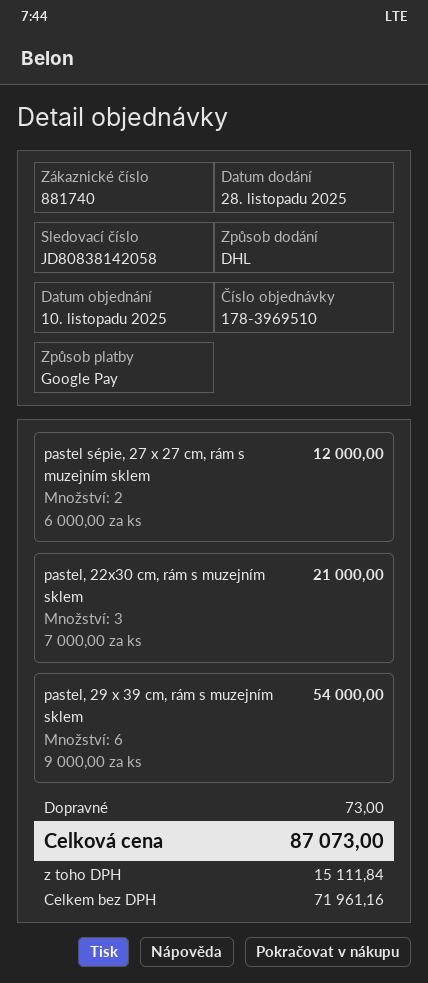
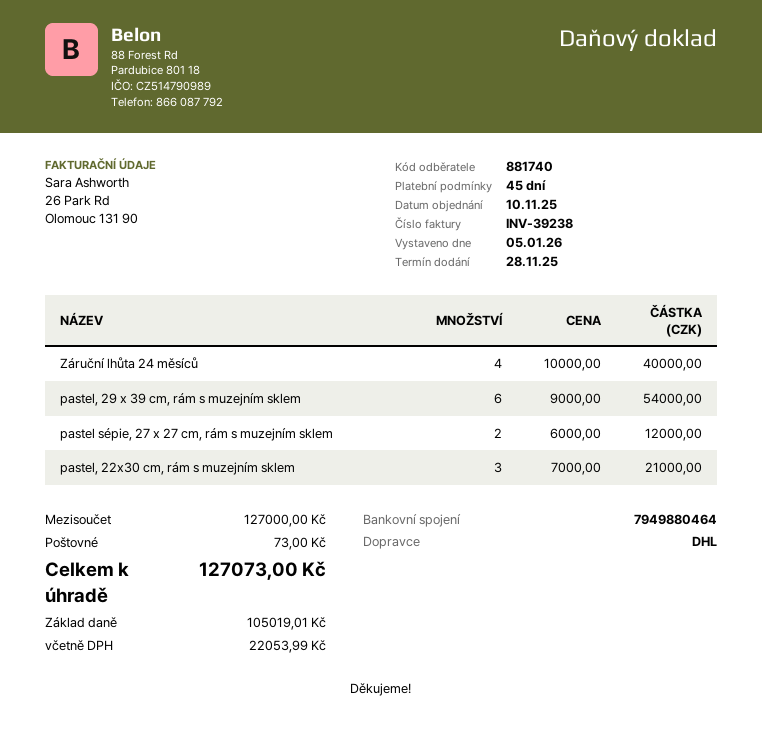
Záruční lhůta 24 měsíců: none -> 4 x 10000.00 = 40000.00
net: 71961.16 -> 105019.01
tax: 15111.84 -> 22053.99
total: 87073.00 -> 127073.00

